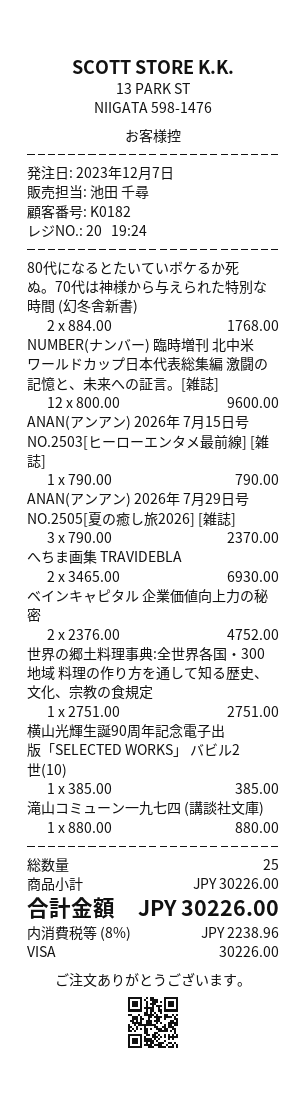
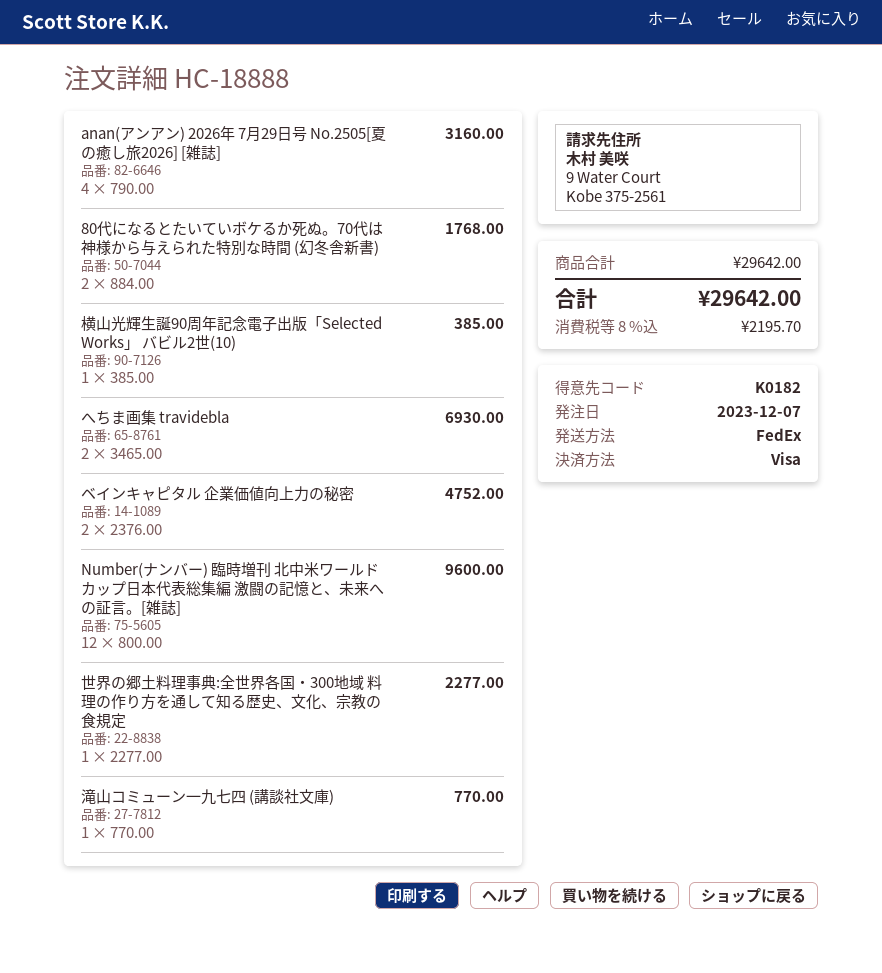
ANAN(アンアン) 2026年 7月15日号 NO.2503[ヒーローエンタメ最前線] [雑誌]: 1 x 790.00 = 790.00 -> none
ANAN(アンアン) 2026年 7月29日号 NO.2505[夏の癒し旅2026] [雑誌]: 3 x 790.00 = 2370.00 -> 4 x 790.00 = 3160.00
世界の郷土料理事典:全世界各国・300地域 料理の作り方を通して知る歴史、文化、宗教の食規定: 1 x 2751.00 = 2751.00 -> 1 x 2277.00 = 2277.00
滝山コミューン一九七四 (講談社文庫): 1 x 880.00 = 880.00 -> 1 x 770.00 = 770.00
subtotal: 30226.00 -> 29642.00
tax: 8% = 2238.96 -> 8% = 2195.70
total: 30226.00 -> 29642.00

